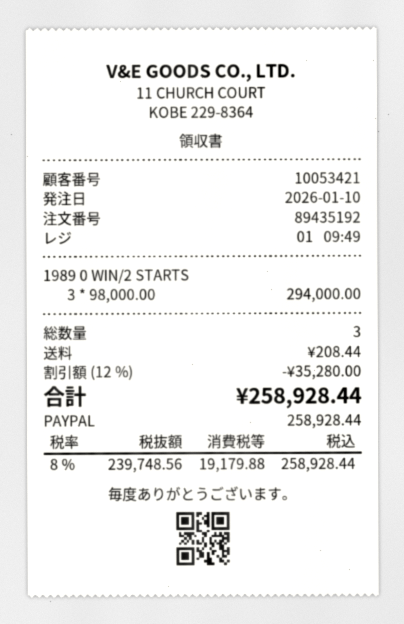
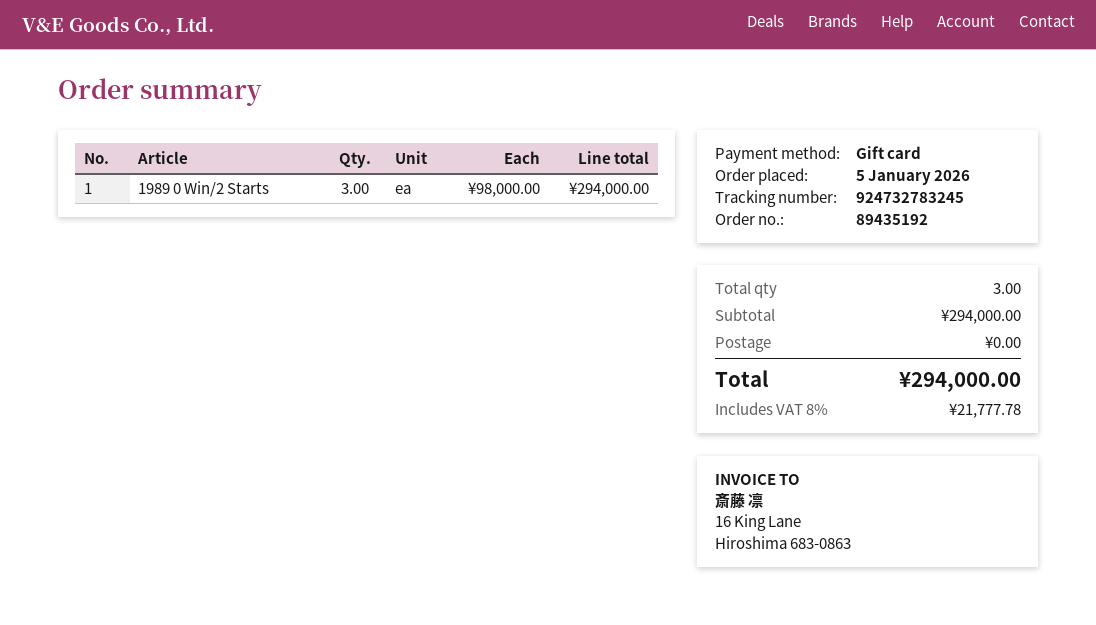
order date: 2026-01-10 -> 2026-01-05
payment method: PayPal -> gift card
discount: 12% = 35280.00 -> none
shipping: 208.44 -> 0.00
tax: 8% = 19179.88 -> 8% = 21777.78
total: 258928.44 -> 294000.00

